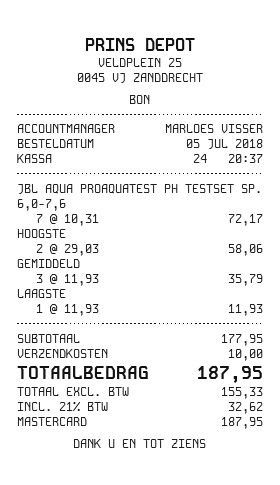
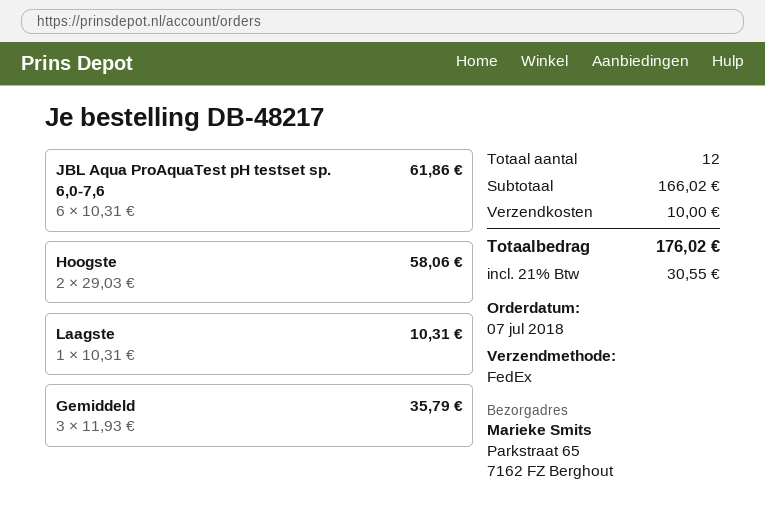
order date: 2018-07-05 -> 2018-07-07
JBL AQUA PROAQUATEST PH TESTSET SP. 6,0-7,6: 7 x 10.31 = 72.17 -> 6 x 10.31 = 61.86
LAAGSTE: 1 x 11.93 = 11.93 -> 1 x 10.31 = 10.31
subtotal: 177.95 -> 166.02
tax: 21% = 32.62 -> 21% = 30.55
total: 187.95 -> 176.02

